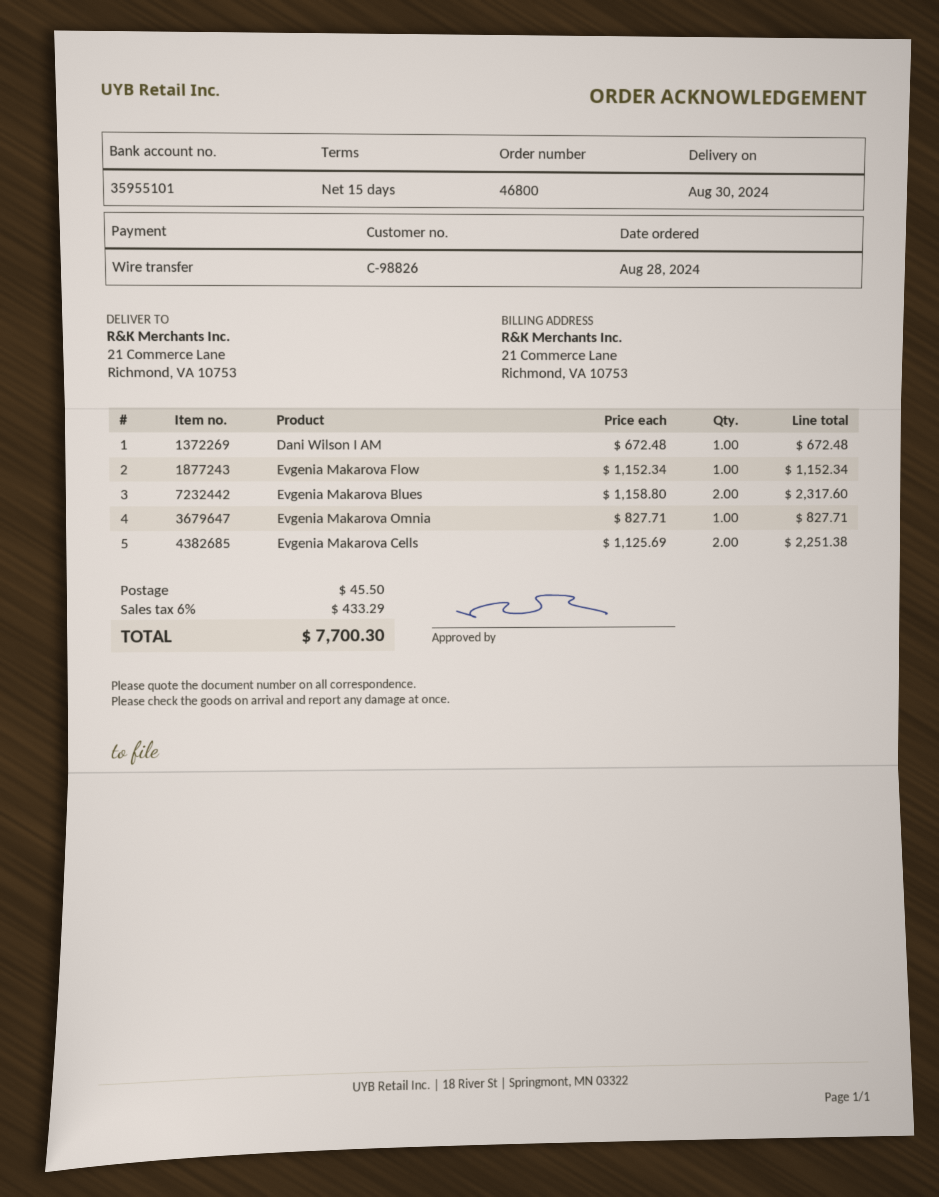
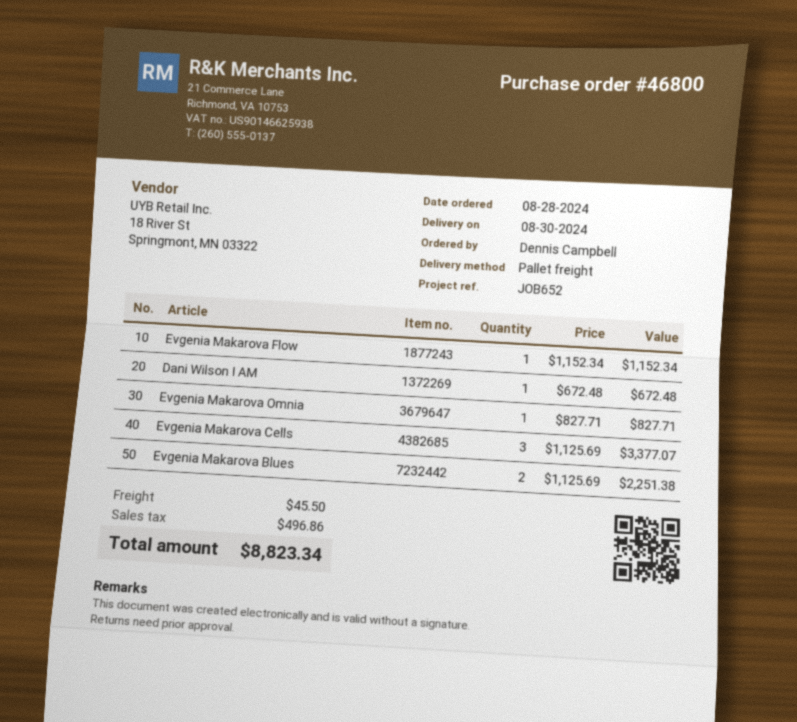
Evgenia Makarova Blues: 2 x 1158.80 = 2317.60 -> 2 x 1125.69 = 2251.38
Evgenia Makarova Cells: 2 x 1125.69 = 2251.38 -> 3 x 1125.69 = 3377.07
tax: 433.29 -> 496.86
total: 7700.30 -> 8823.34

